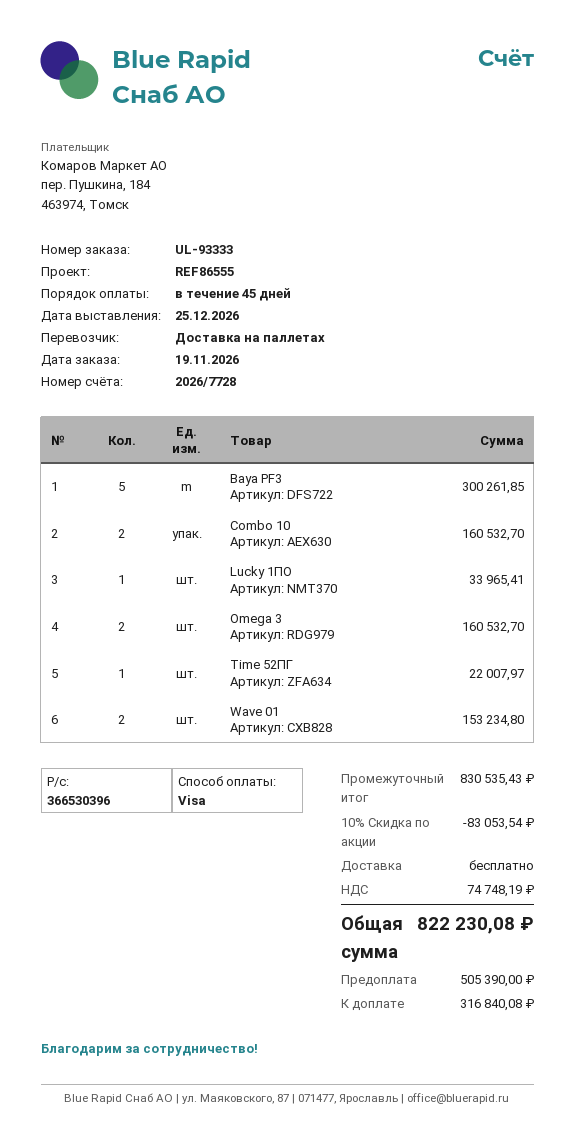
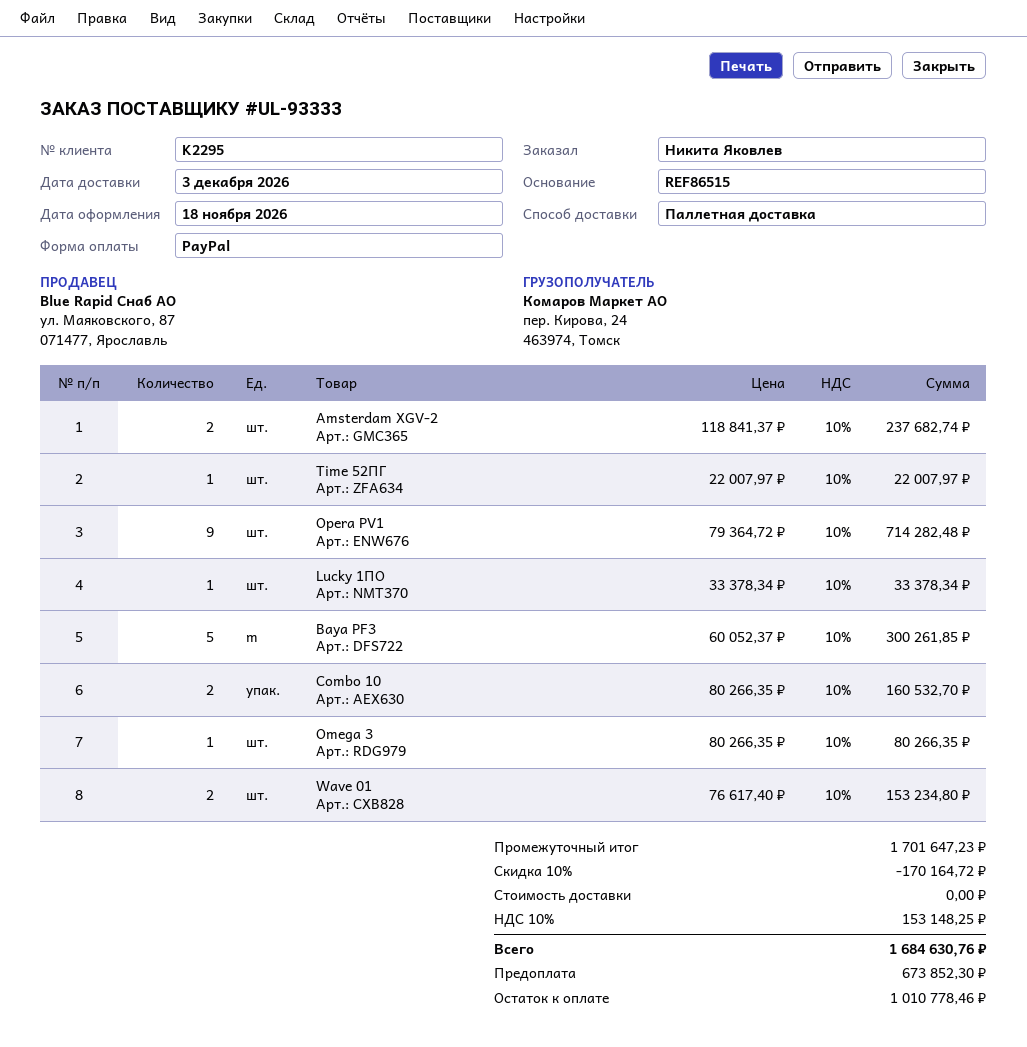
order date: 2026-11-19 -> 2026-11-18
reference: REF86555 -> REF86515
payment method: Visa -> PayPal
Lucky 1ПО: 1 for 33965.41 -> 1 for 33378.34
Omega 3: 2 for 160532.70 -> 1 for 80266.35
Amsterdam XGV-2: none -> 2 for 237682.74
Opera PV1: none -> 9 for 714282.48
subtotal: 830535.43 -> 1701647.23
discount: 10% = 83053.54 -> 10% = 170164.72
tax: 74748.19 -> 153148.25
total: 822230.08 -> 1684630.76
deposit: 505390.00 -> 673852.30
balance: 316840.08 -> 1010778.46

